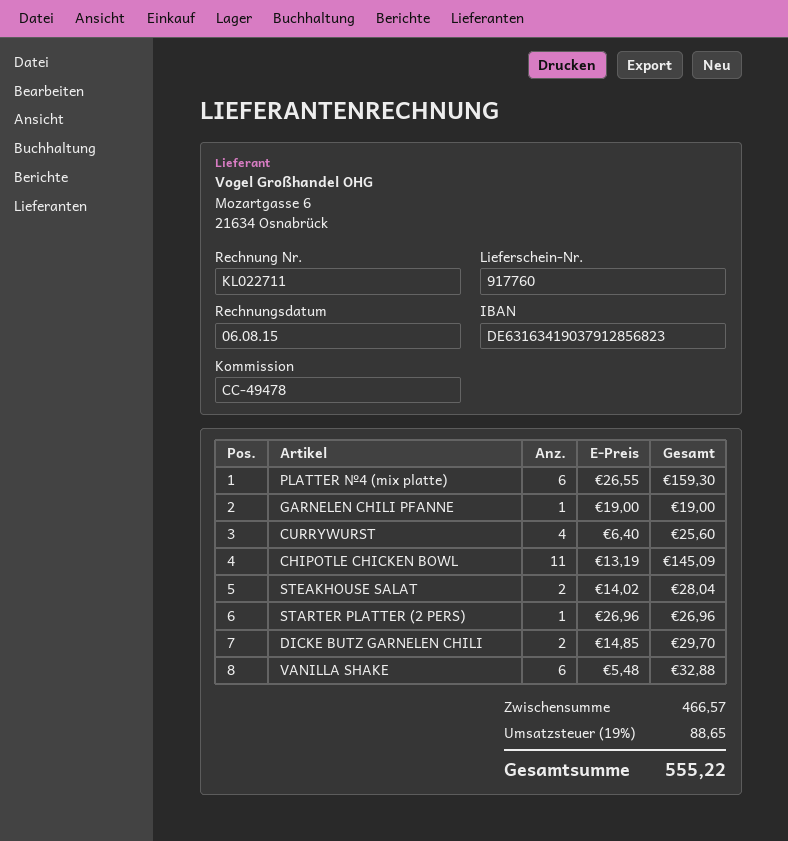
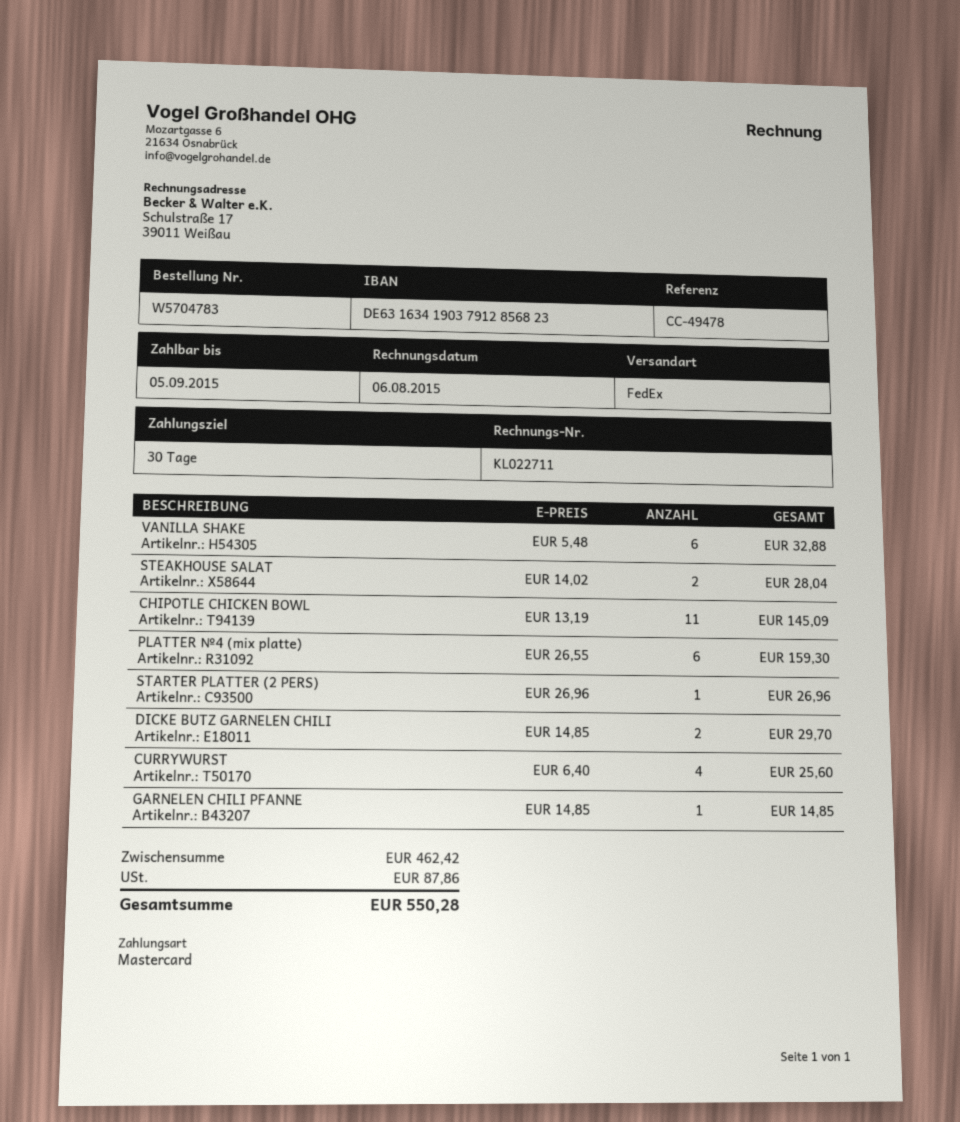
GARNELEN CHILI PFANNE: 1 x 19.00 = 19.00 -> 1 x 14.85 = 14.85
subtotal: 466.57 -> 462.42
tax: 88.65 -> 87.86
total: 555.22 -> 550.28

